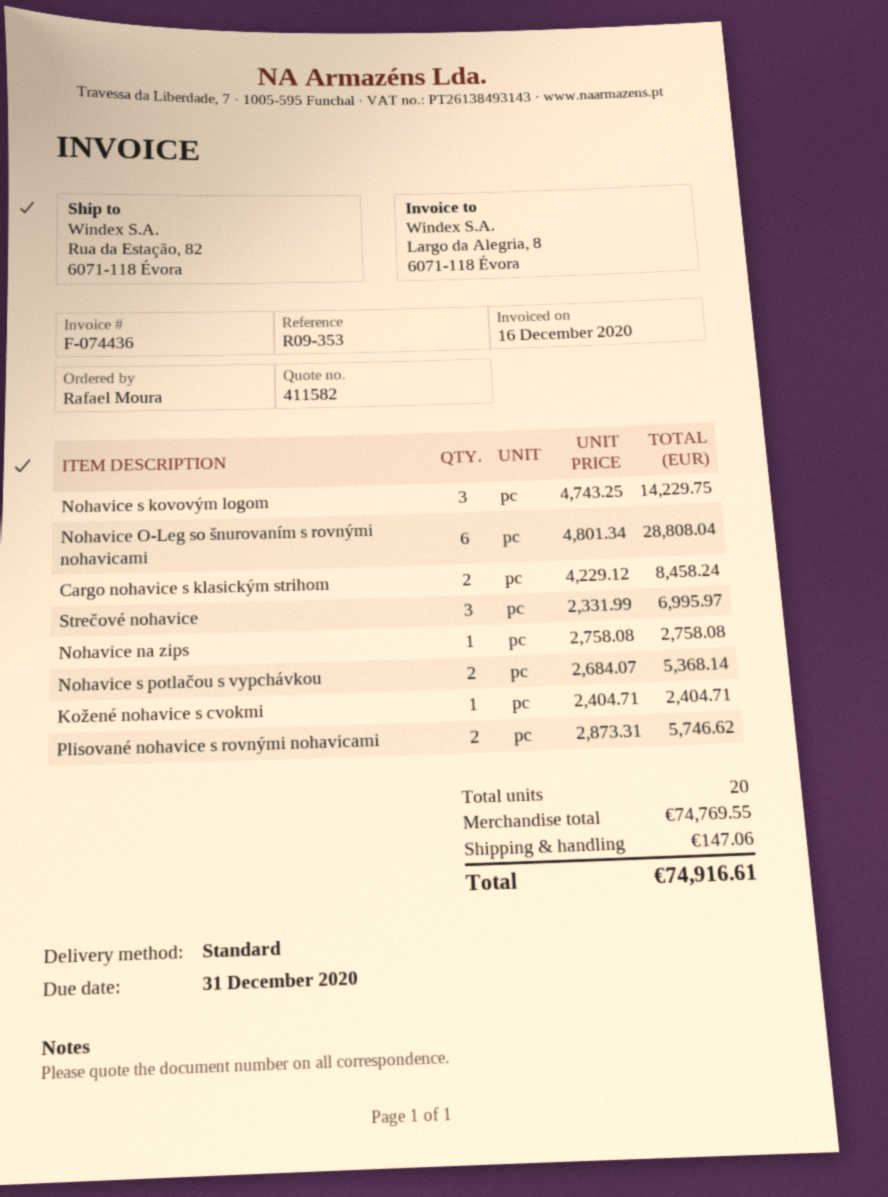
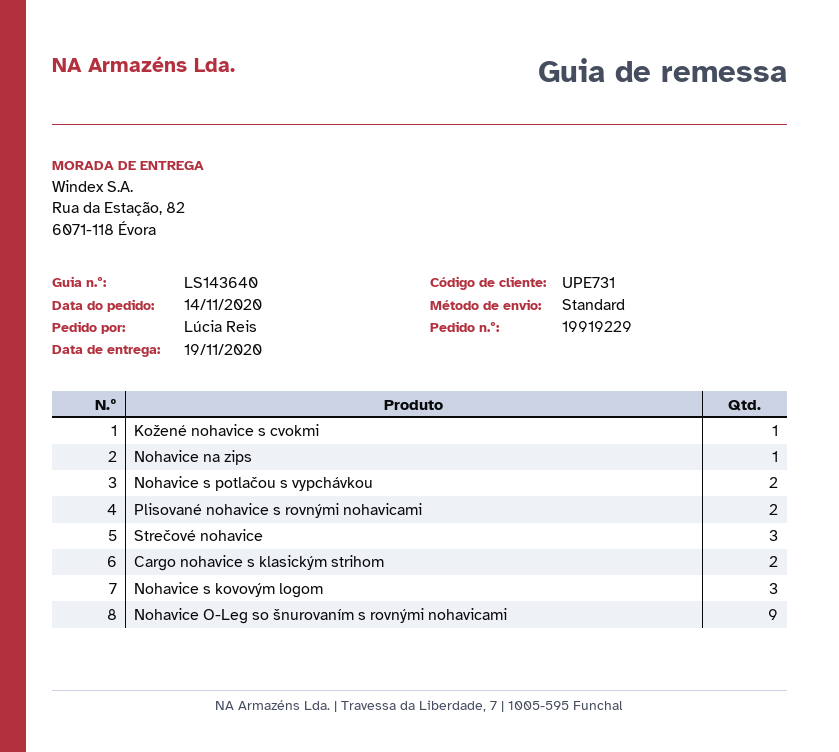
ordered by: Rafael Moura -> Lúcia Reis
Nohavice O-Leg so šnurovaním s rovnými nohavicami: 6 -> 9

